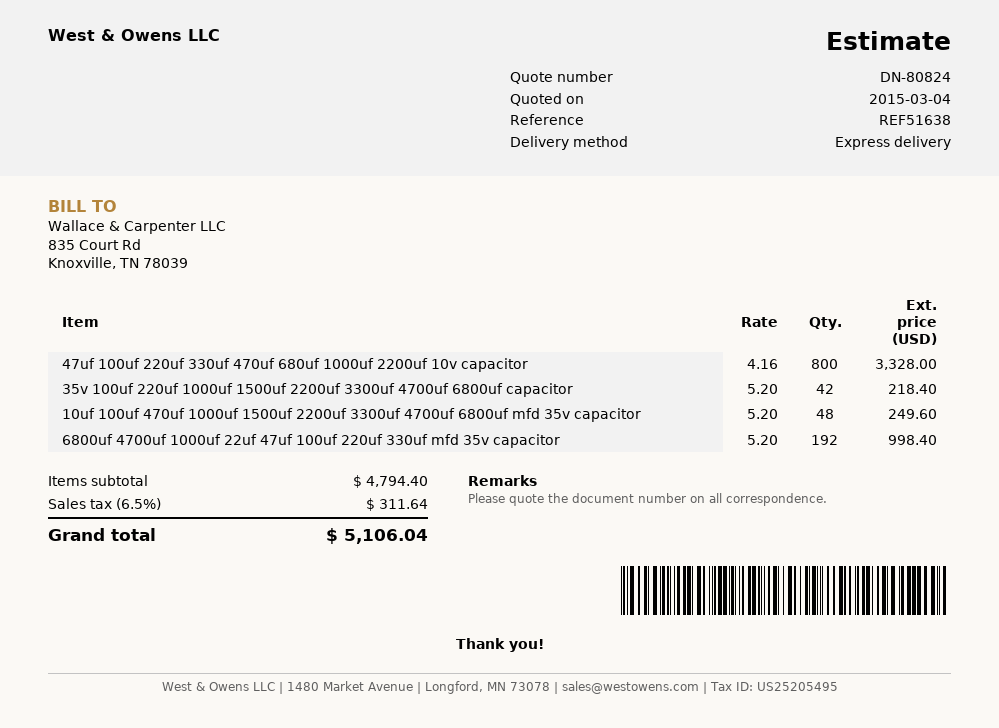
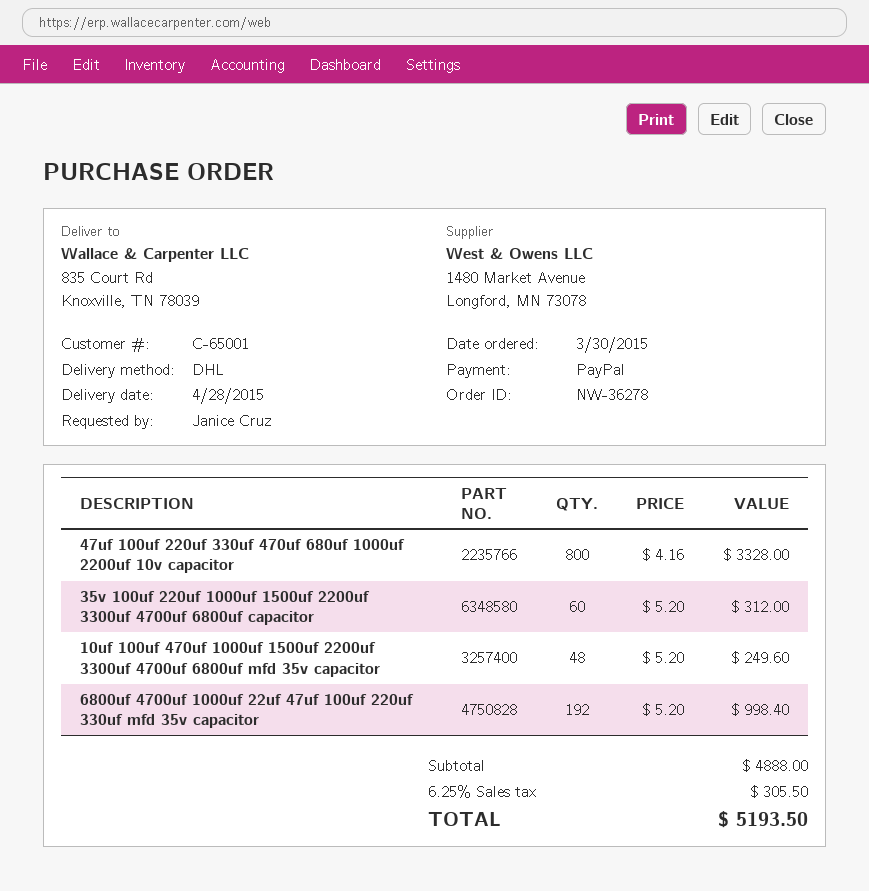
shipping method: express -> DHL
35v 100uf 220uf 1000uf 1500uf 2200uf 3300uf 4700uf 6800uf capacitor: 42 x 5.20 = 218.40 -> 60 x 5.20 = 312.00
subtotal: 4794.40 -> 4888.00
tax: 6.5% = 311.64 -> 6.25% = 305.50
total: 5106.04 -> 5193.50

